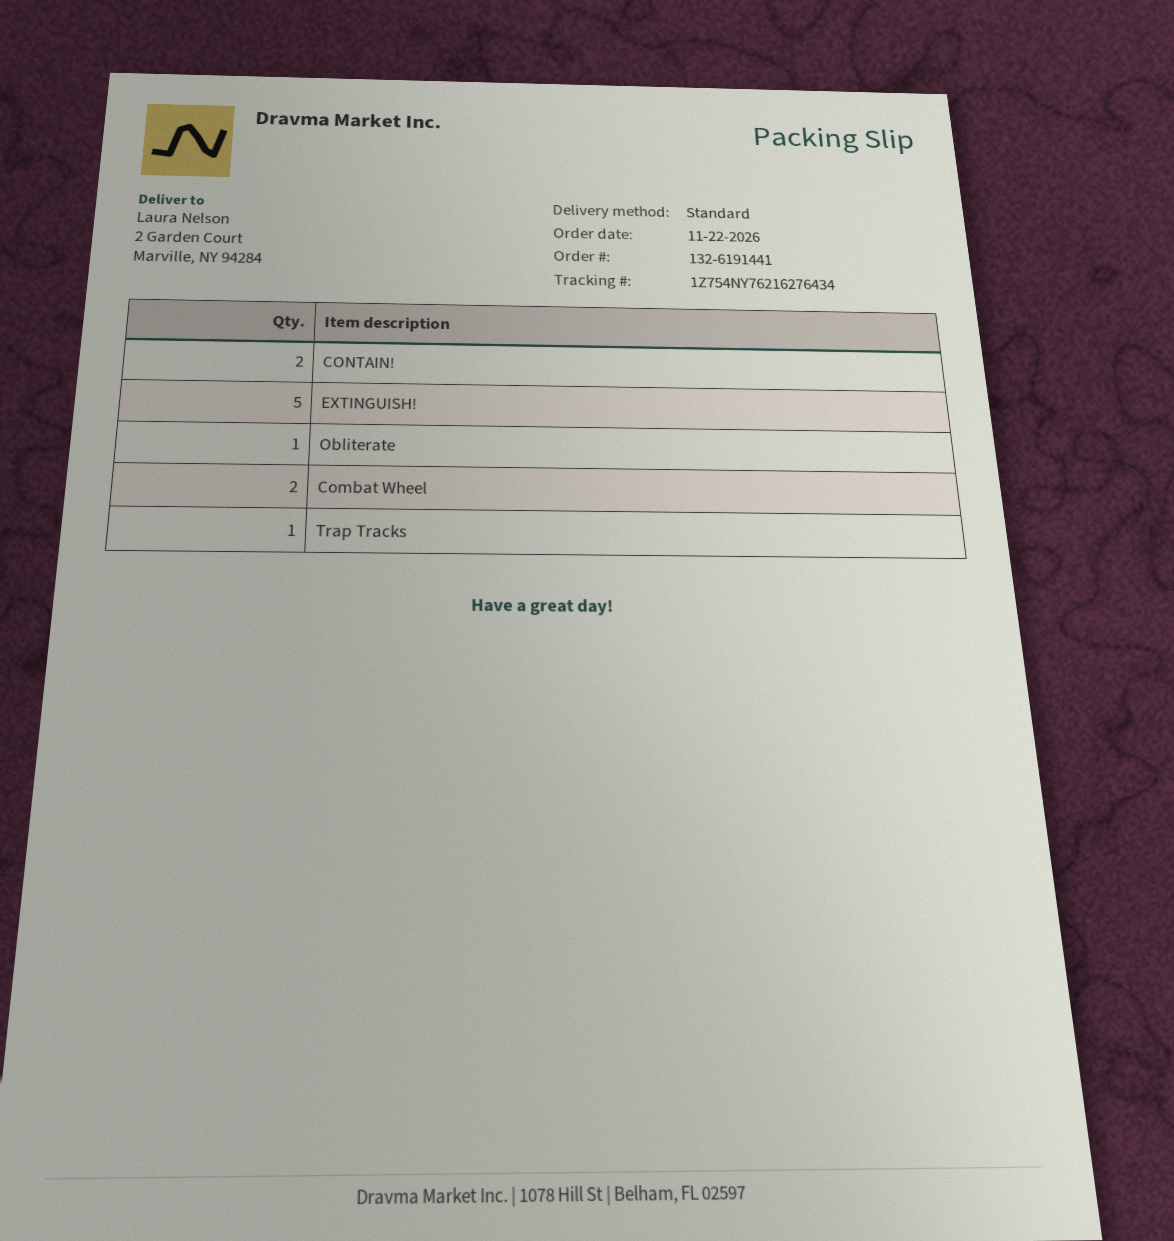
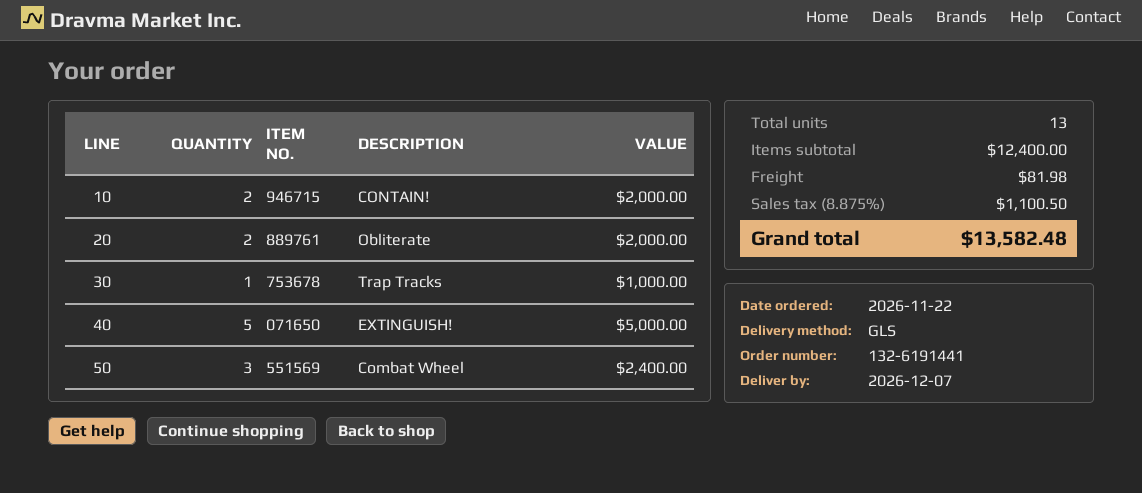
shipping method: standard -> GLS
Obliterate: 1 -> 2
Combat Wheel: 2 -> 3

